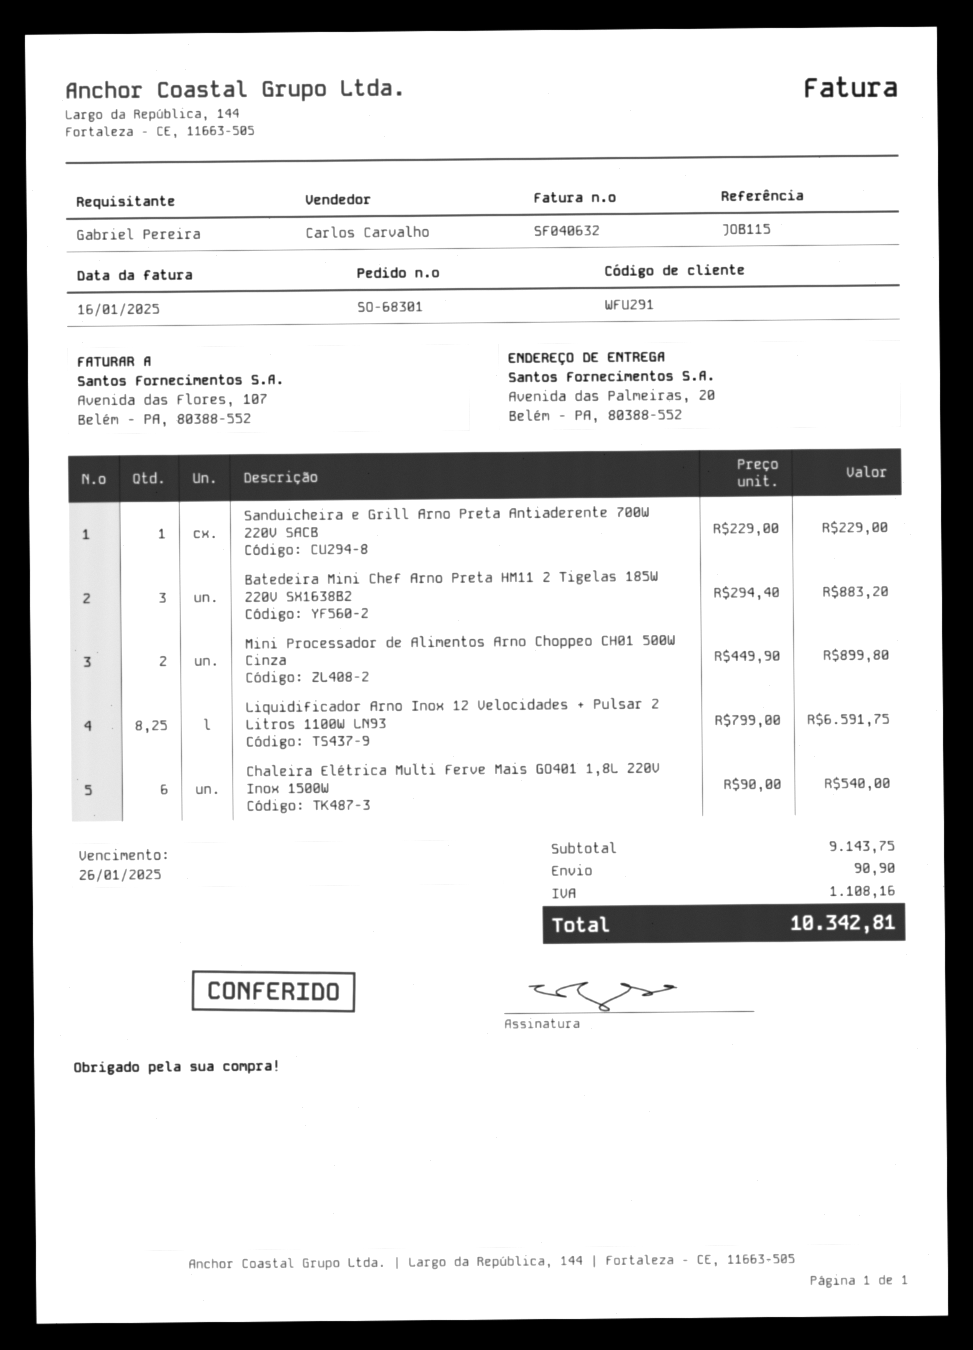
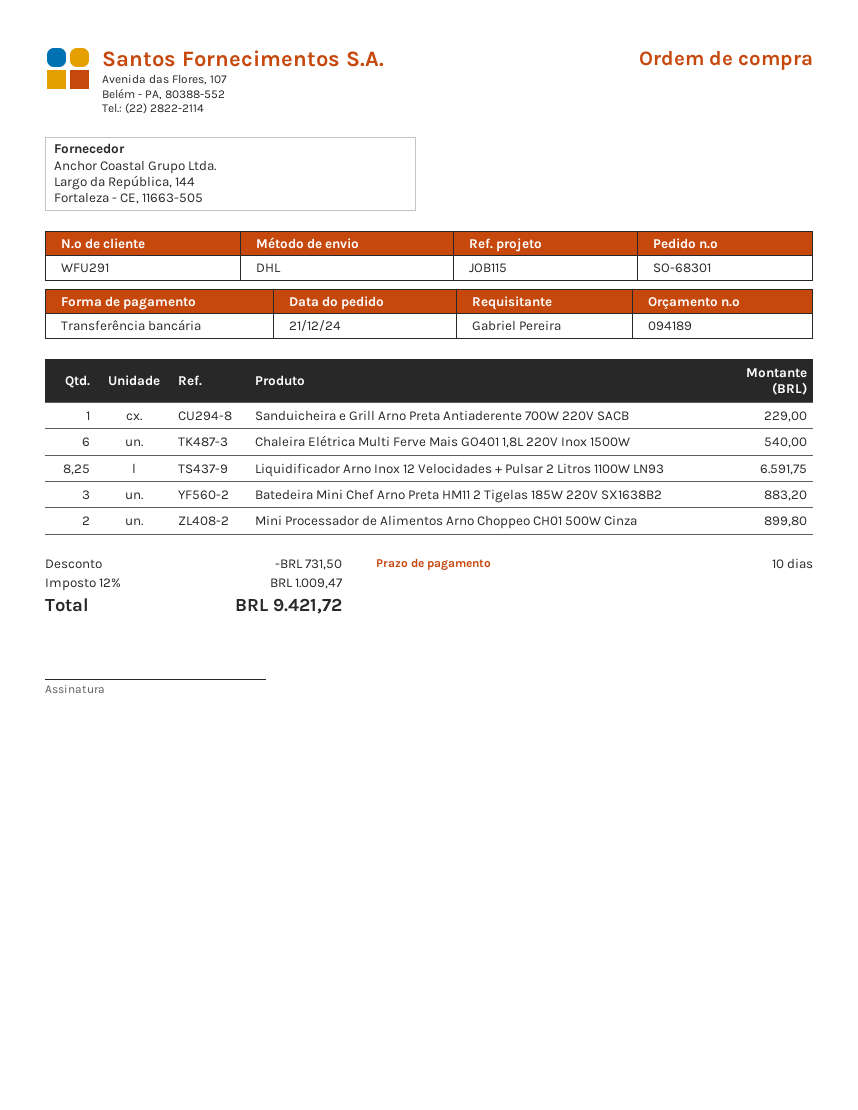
discount: none -> 731.50
shipping: 90.90 -> none
tax: 1108.16 -> 1009.47
total: 10342.81 -> 9421.72

